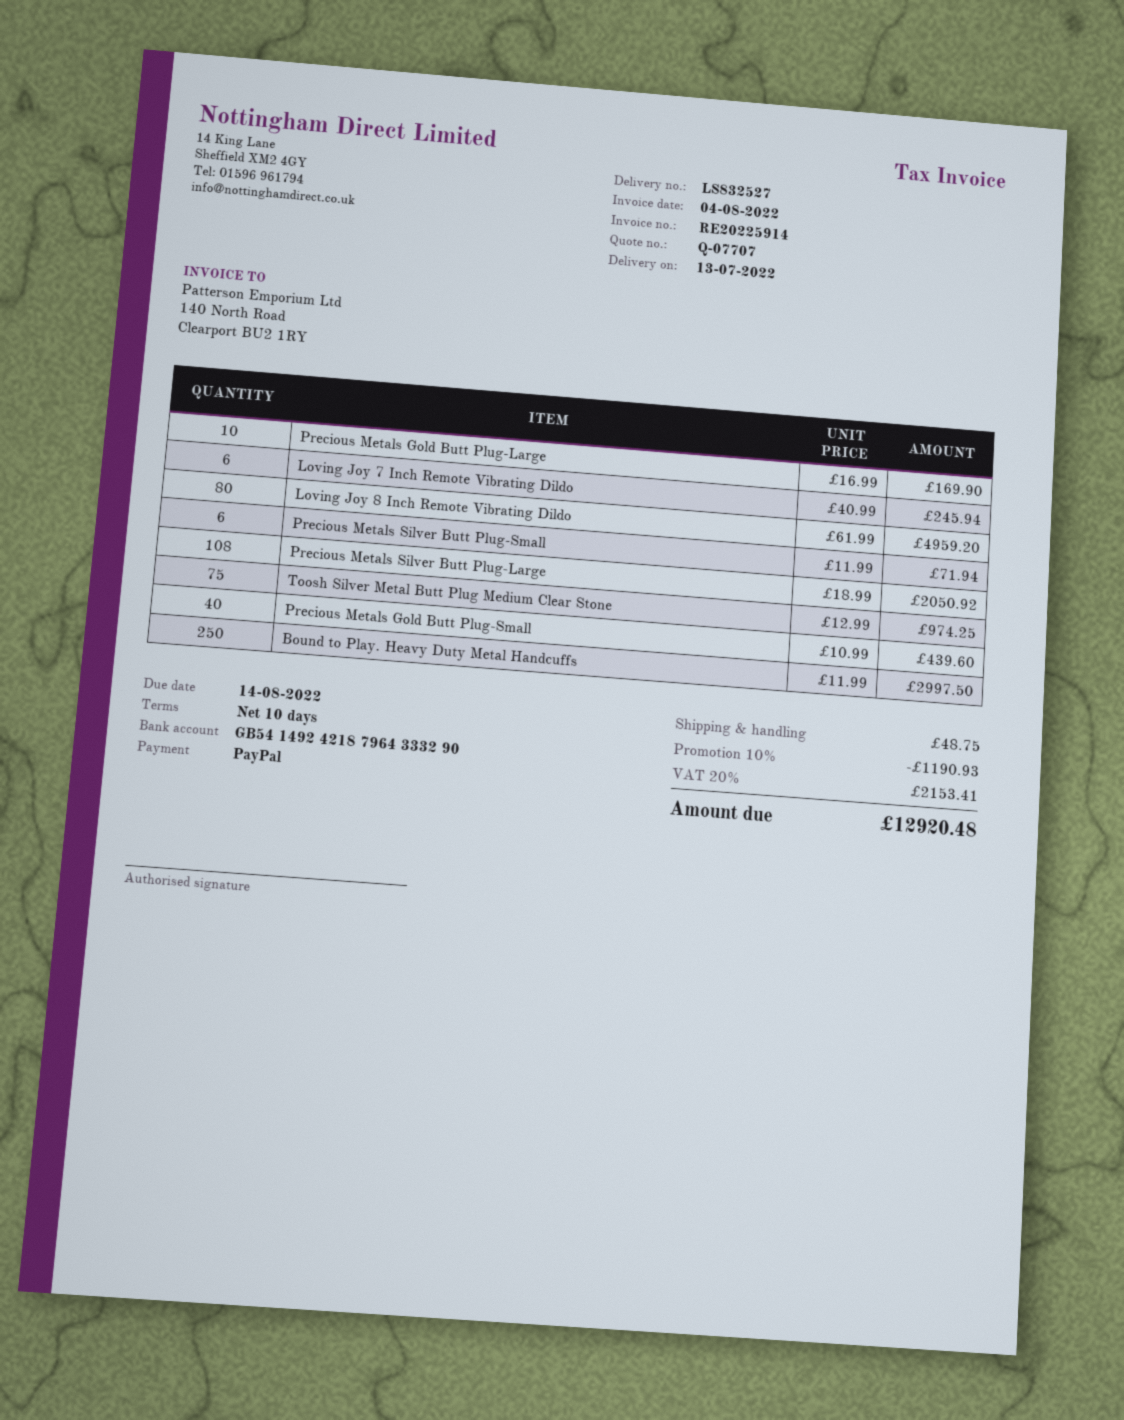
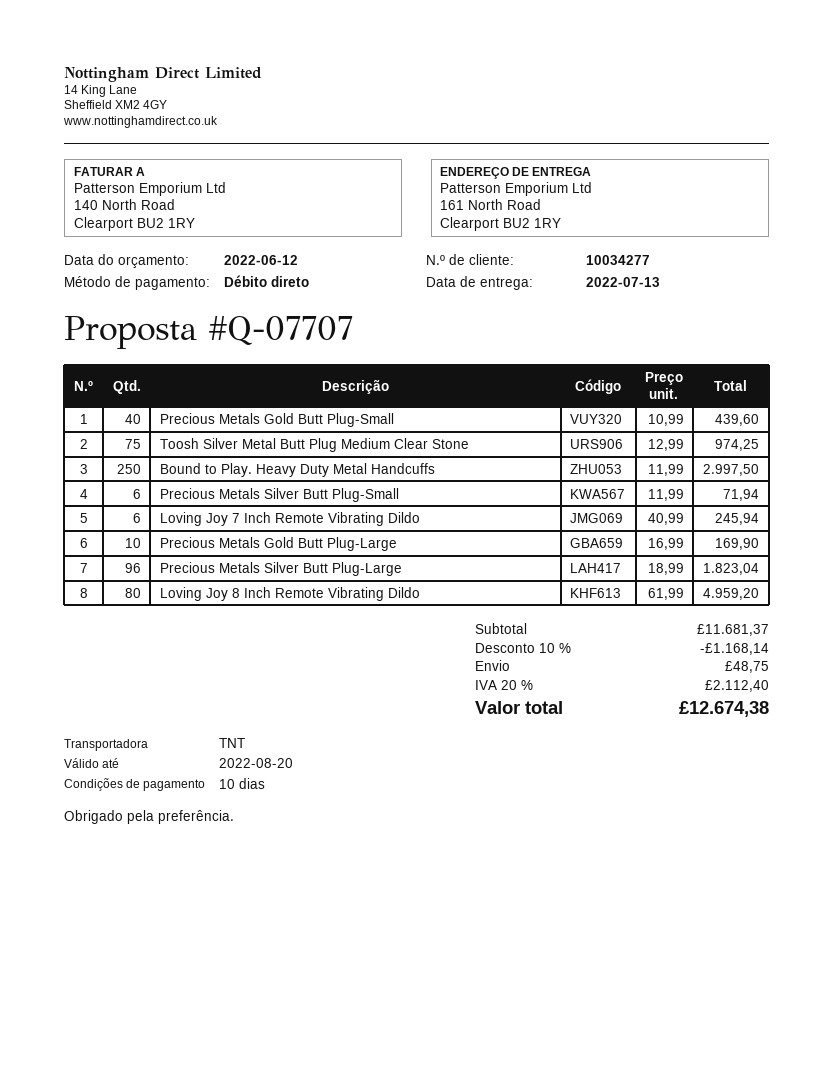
payment method: PayPal -> direct debit
Precious Metals Silver Butt Plug-Large: 108 x 18.99 = 2050.92 -> 96 x 18.99 = 1823.04
discount: 10% = 1190.93 -> 10% = 1168.14
tax: 20% = 2153.41 -> 20% = 2112.40
total: 12920.48 -> 12674.38

